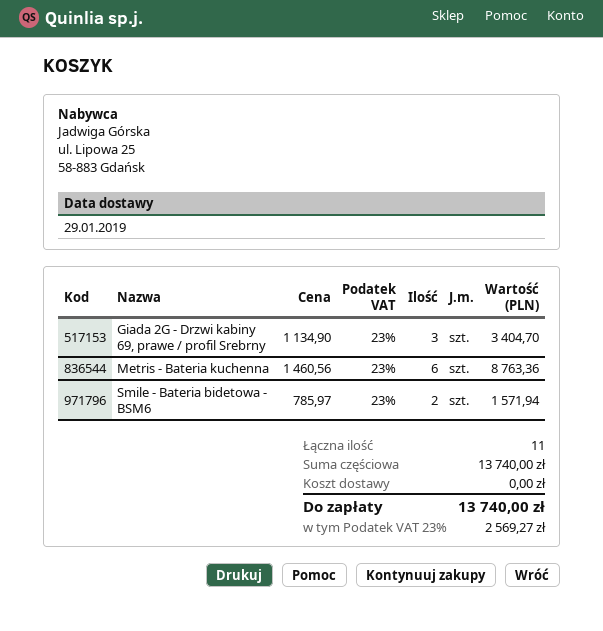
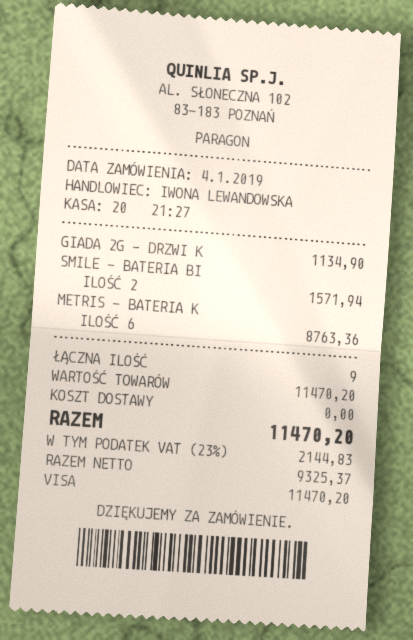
Giada 2G - Drzwi kabiny 69, prawe / profil Srebrny: 3 for 3404.70 -> 1 for 1134.90
total quantity: 11 -> 9
subtotal: 13740.00 -> 11470.20
tax: 23% = 2569.27 -> 23% = 2144.83
total: 13740.00 -> 11470.20

